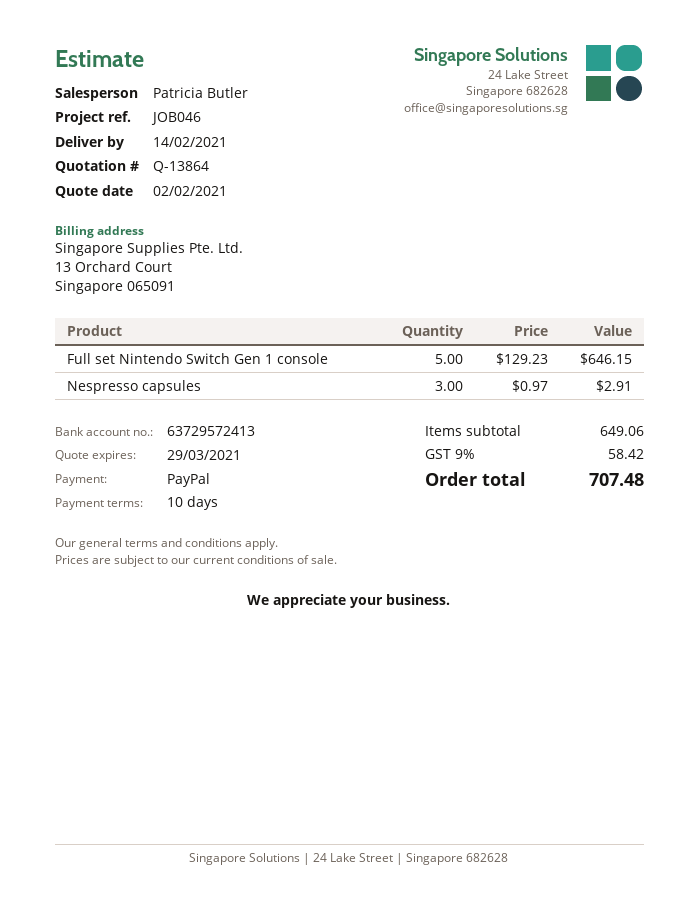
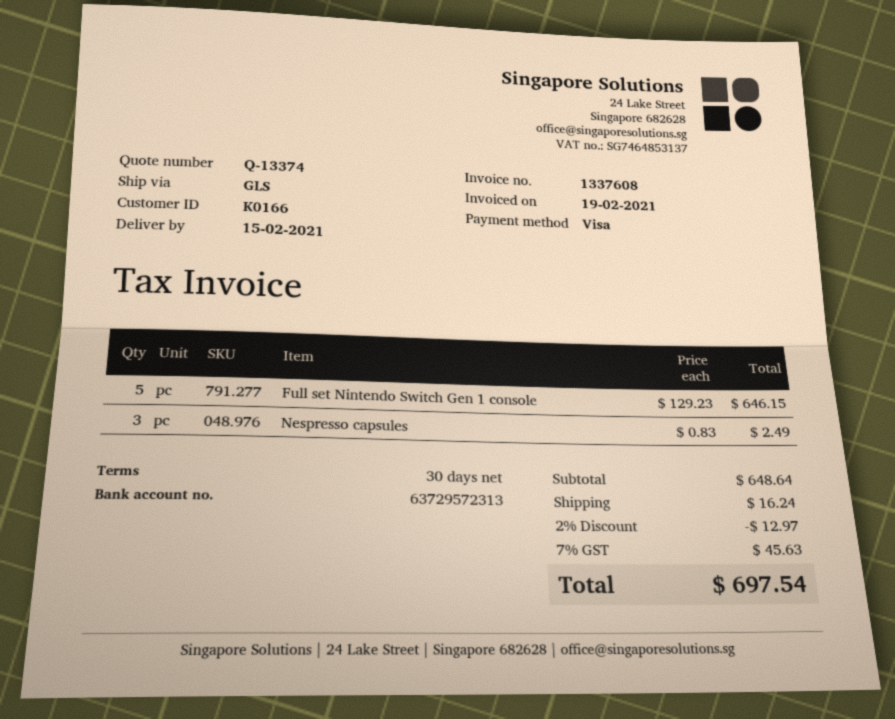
quote number: Q-13864 -> Q-13374
delivery date: 2021-02-14 -> 2021-02-15
payment terms: 10 days -> 30 days
payment method: PayPal -> Visa
bank account: 63729572413 -> 63729572313
Nespresso capsules: 3 x 0.97 = 2.91 -> 3 x 0.83 = 2.49
subtotal: 649.06 -> 648.64
discount: none -> 2% = 12.97
shipping: none -> 16.24
tax: 9% = 58.42 -> 7% = 45.63
total: 707.48 -> 697.54

